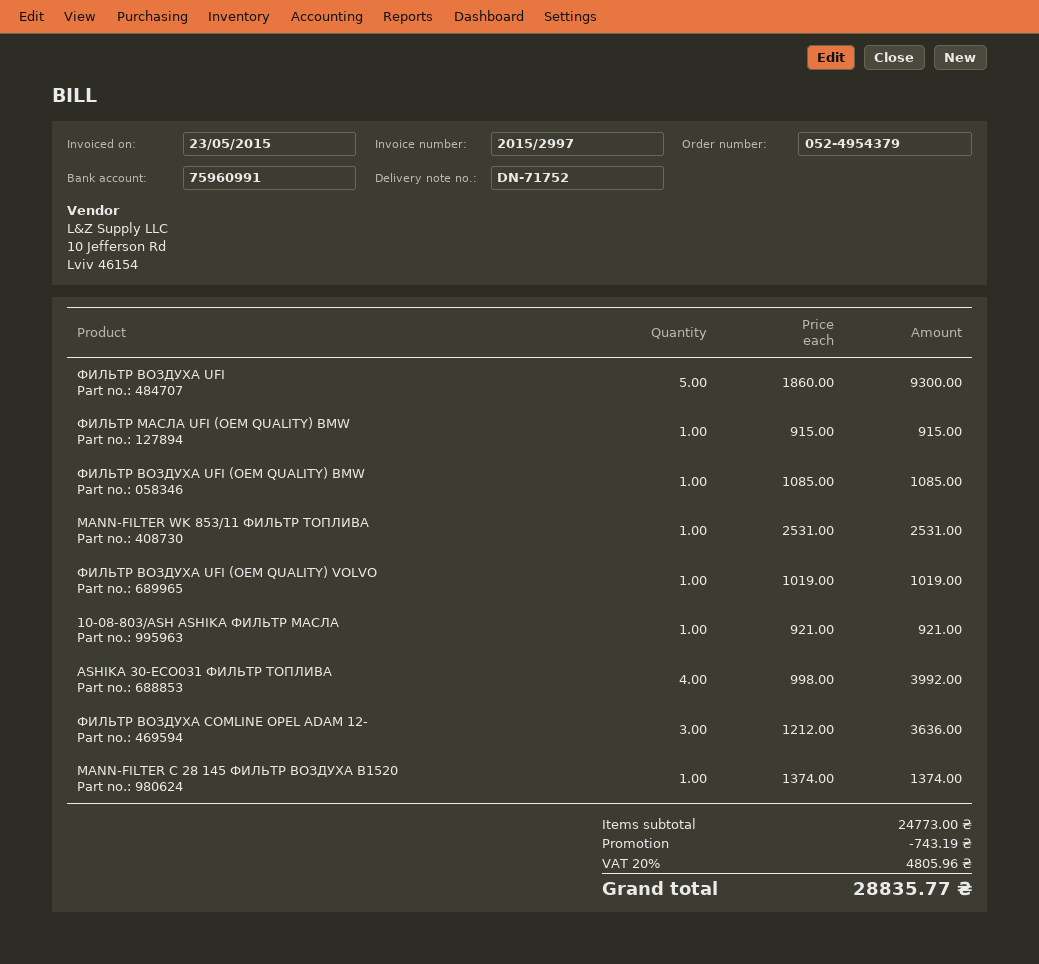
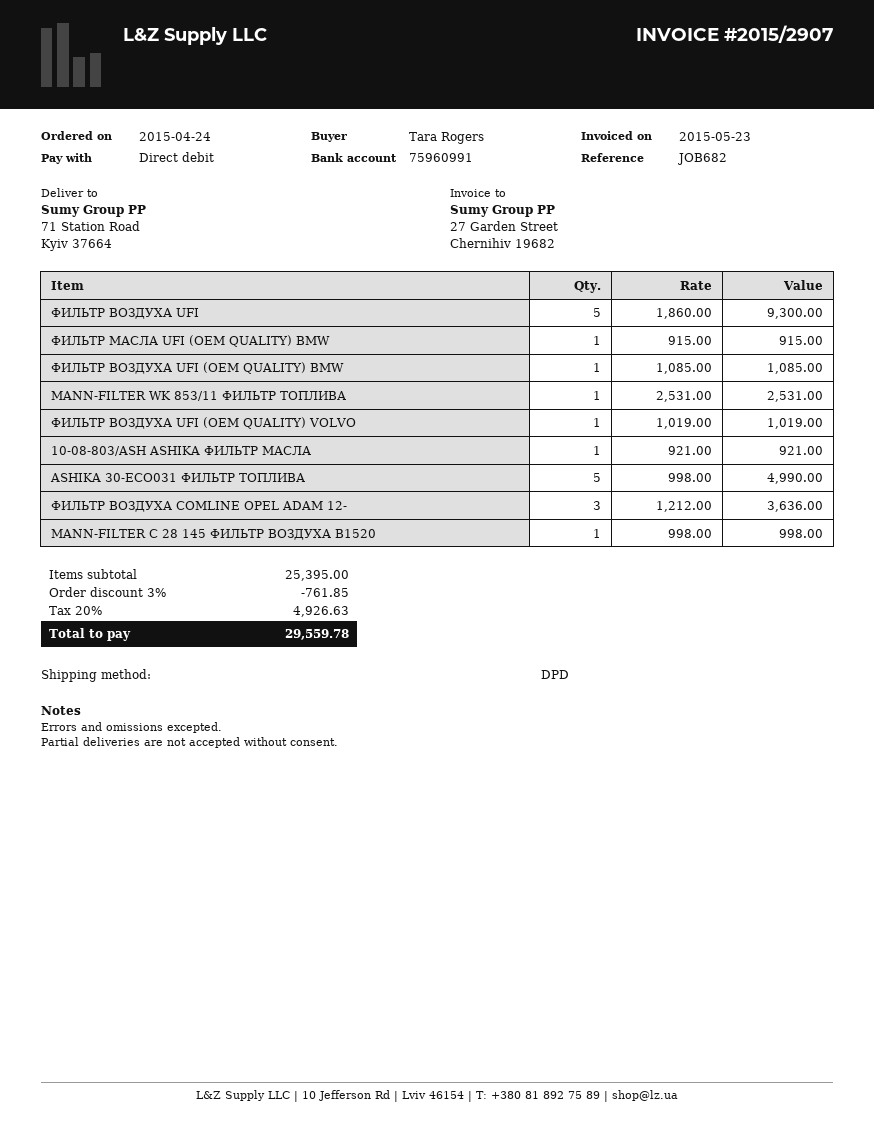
invoice number: 2015/2997 -> 2015/2907
ASHIKA 30-ECO031 ФИЛЬТР ТОПЛИВА: 4 x 998.00 = 3992.00 -> 5 x 998.00 = 4990.00
MANN-FILTER C 28 145 ФИЛЬТР ВОЗДУХА B1520: 1 x 1374.00 = 1374.00 -> 1 x 998.00 = 998.00
subtotal: 24773.00 -> 25395.00
discount: 743.19 -> 761.85
tax: 20% = 4805.96 -> 20% = 4926.63
total: 28835.77 -> 29559.78

